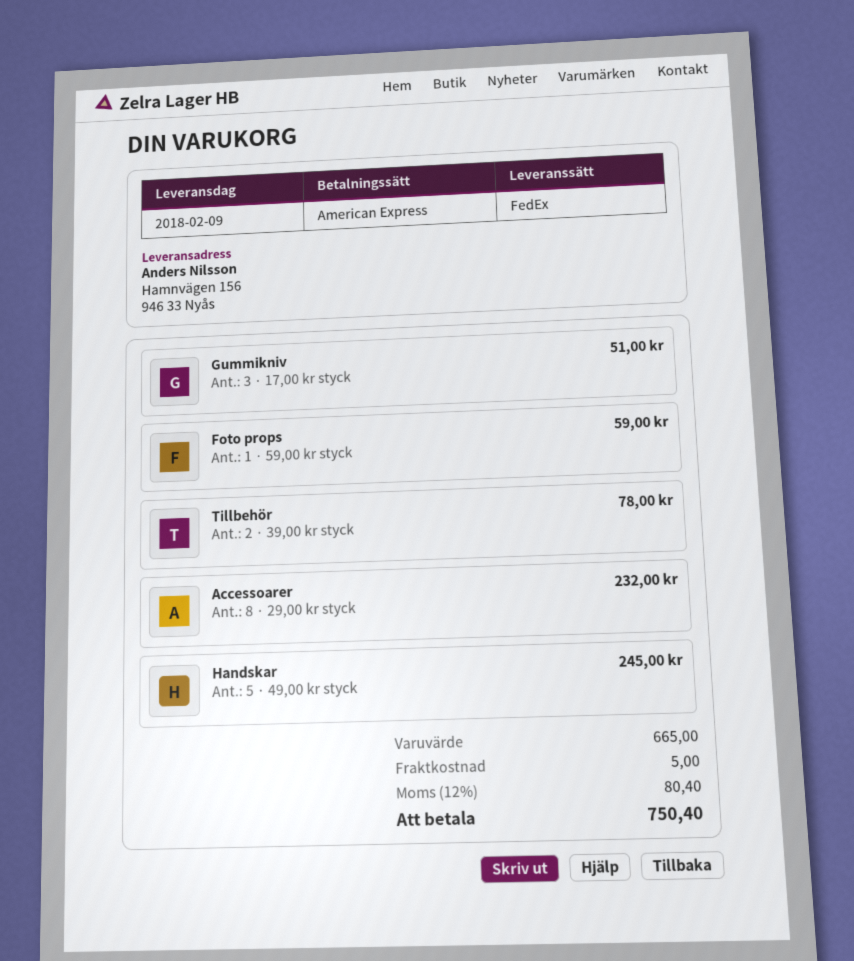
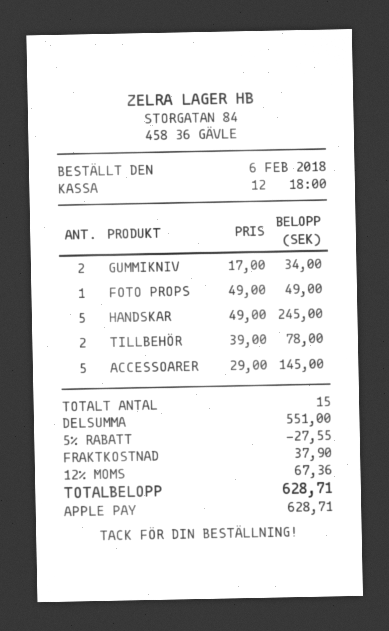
payment method: American Express -> Apple Pay
Gummikniv: 3 x 17.00 = 51.00 -> 2 x 17.00 = 34.00
Foto props: 1 x 59.00 = 59.00 -> 1 x 49.00 = 49.00
Accessoarer: 8 x 29.00 = 232.00 -> 5 x 29.00 = 145.00
subtotal: 665.00 -> 551.00
discount: none -> 5% = 27.55
shipping: 5.00 -> 37.90
tax: 12% = 80.40 -> 12% = 67.36
total: 750.40 -> 628.71

